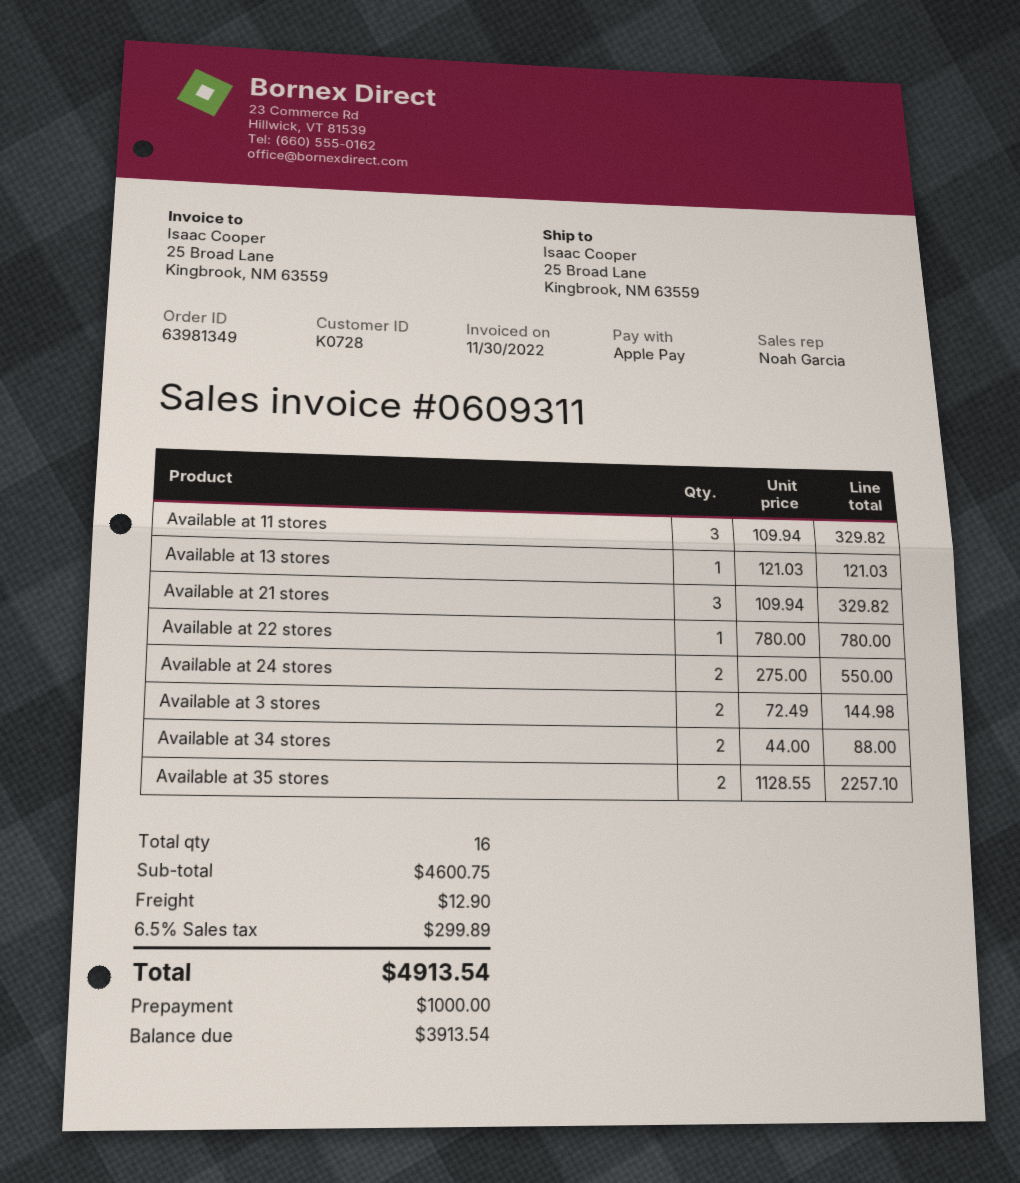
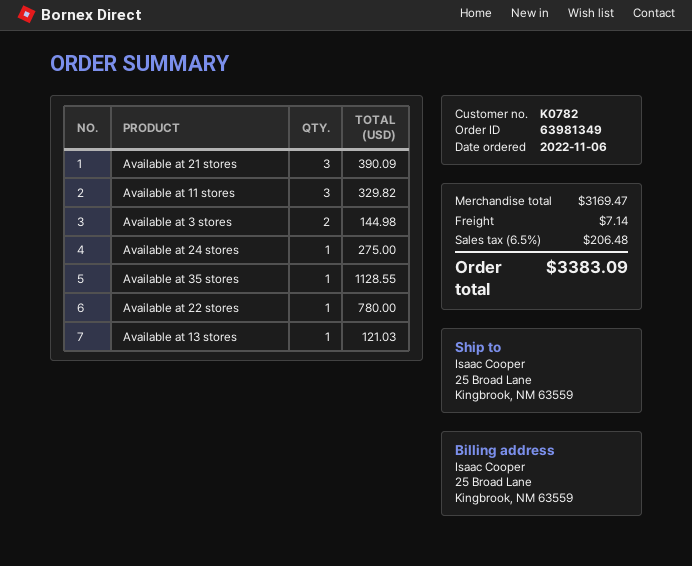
customer number: K0728 -> K0782
Available at 21 stores: 3 for 329.82 -> 3 for 390.09
Available at 24 stores: 2 for 550.00 -> 1 for 275.00
Available at 34 stores: 2 for 88.00 -> none
Available at 35 stores: 2 for 2257.10 -> 1 for 1128.55
subtotal: 4600.75 -> 3169.47
shipping: 12.90 -> 7.14
tax: 6.5% = 299.89 -> 6.5% = 206.48
total: 4913.54 -> 3383.09

